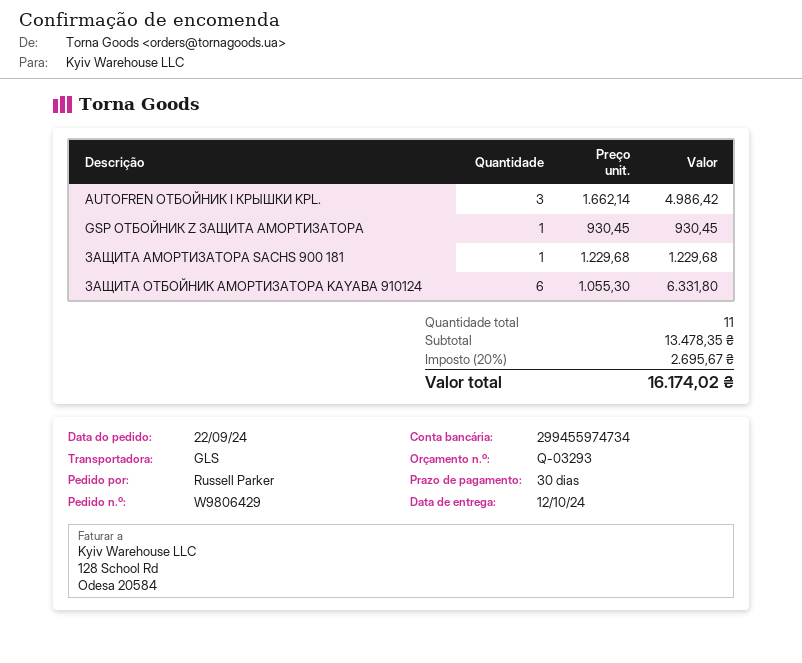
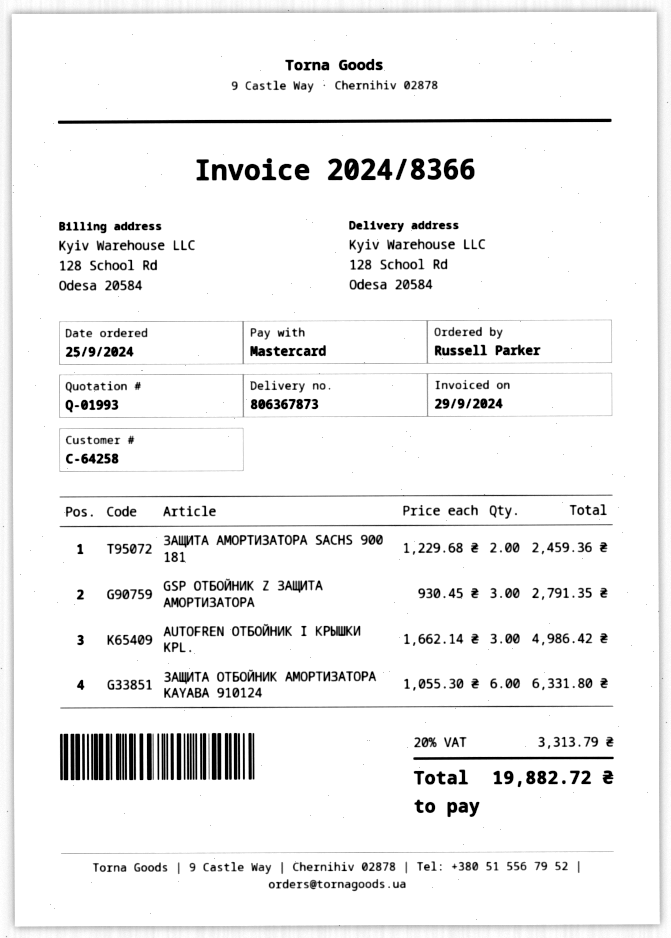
quote number: Q-03293 -> Q-01993
order date: 2024-09-22 -> 2024-09-25
GSP ОТБОЙНИК Z ЗАЩИТА АМОРТИЗАТОРА: 1 x 930.45 = 930.45 -> 3 x 930.45 = 2791.35
ЗАЩИТА АМОРТИЗАТОРА SACHS 900 181: 1 x 1229.68 = 1229.68 -> 2 x 1229.68 = 2459.36
tax: 20% = 2695.67 -> 20% = 3313.79
total: 16174.02 -> 19882.72

